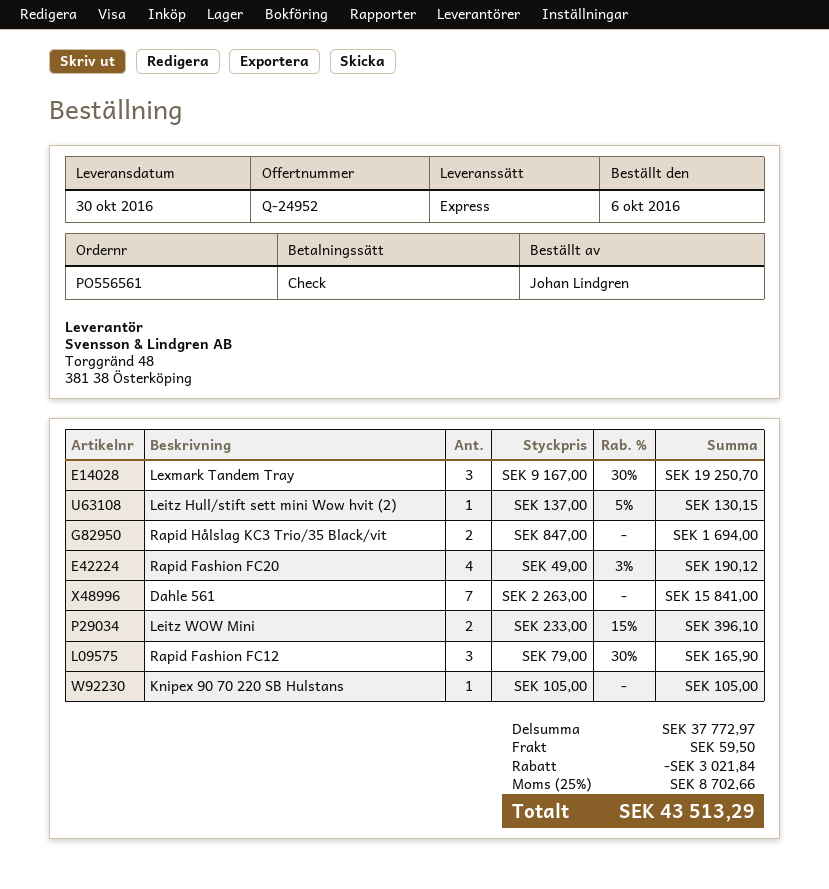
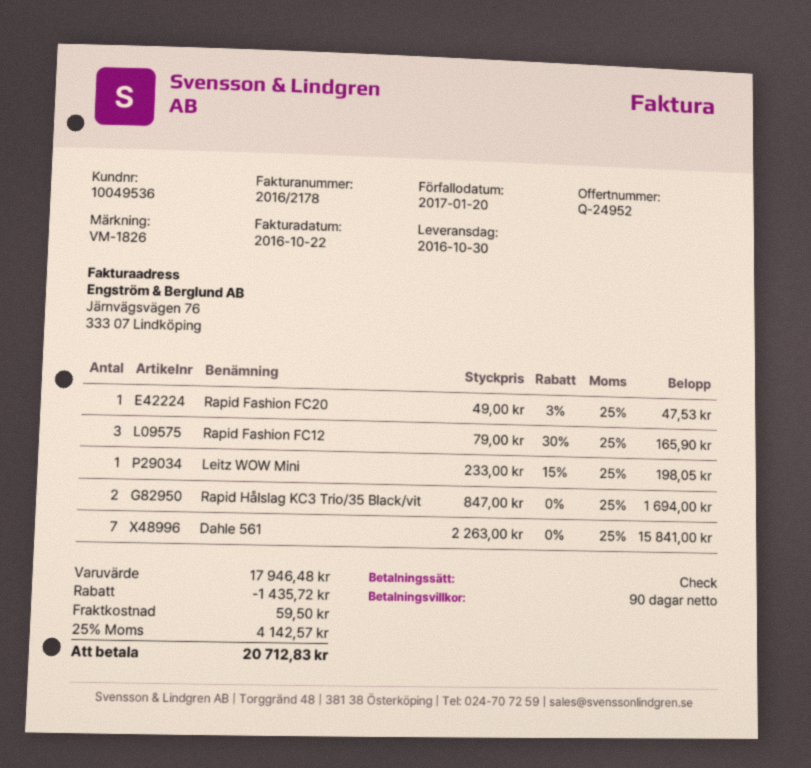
Lexmark Tandem Tray: 3 x 9167.00 - 30% = 19250.70 -> none
Leitz Hull/stift sett mini Wow hvit (2): 1 x 137.00 - 5% = 130.15 -> none
Rapid Fashion FC20: 4 x 49.00 - 3% = 190.12 -> 1 x 49.00 - 3% = 47.53
Leitz WOW Mini: 2 x 233.00 - 15% = 396.10 -> 1 x 233.00 - 15% = 198.05
Knipex 90 70 220 SB Hulstans: 1 x 105.00 = 105.00 -> none
subtotal: 37772.97 -> 17946.48
discount: 3021.84 -> 1435.72
tax: 25% = 8702.66 -> 25% = 4142.57
total: 43513.29 -> 20712.83

